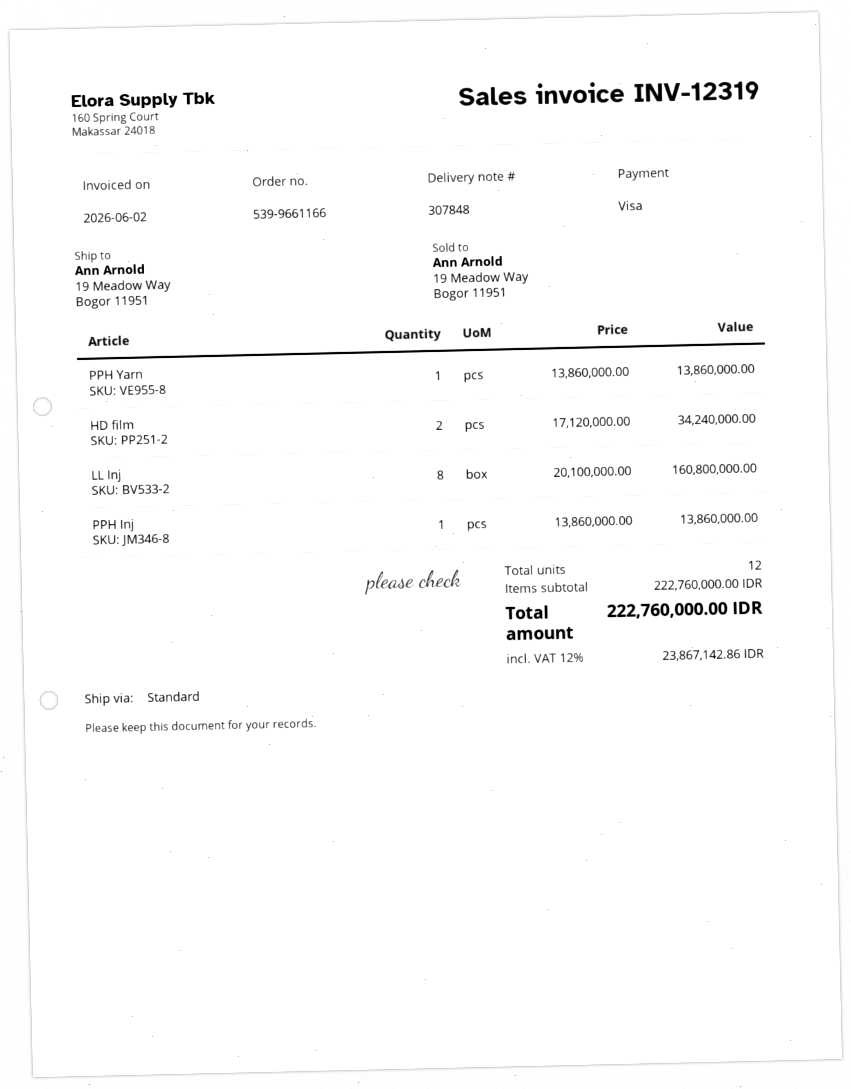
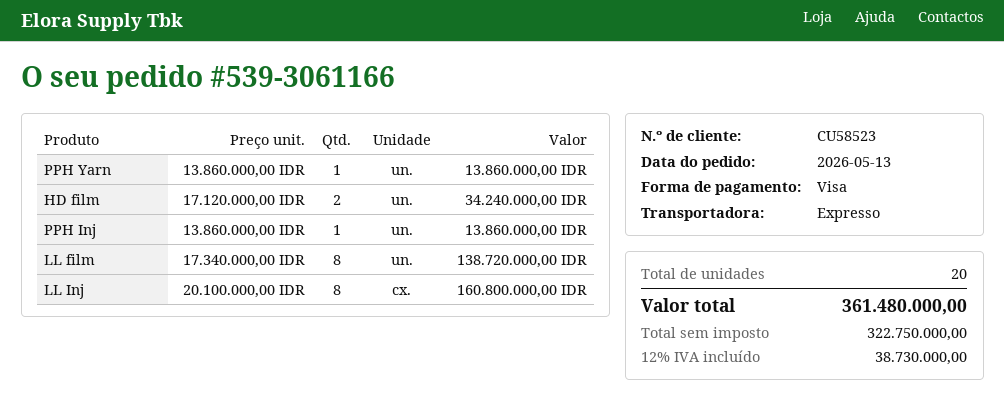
order number: 539-9661166 -> 539-3061166
shipping method: standard -> express
LL film: none -> 8 x 17340000.00 = 138720000.00
total quantity: 12 -> 20
tax: 12% = 23867142.86 -> 12% = 38730000.00
total: 222760000.00 -> 361480000.00

